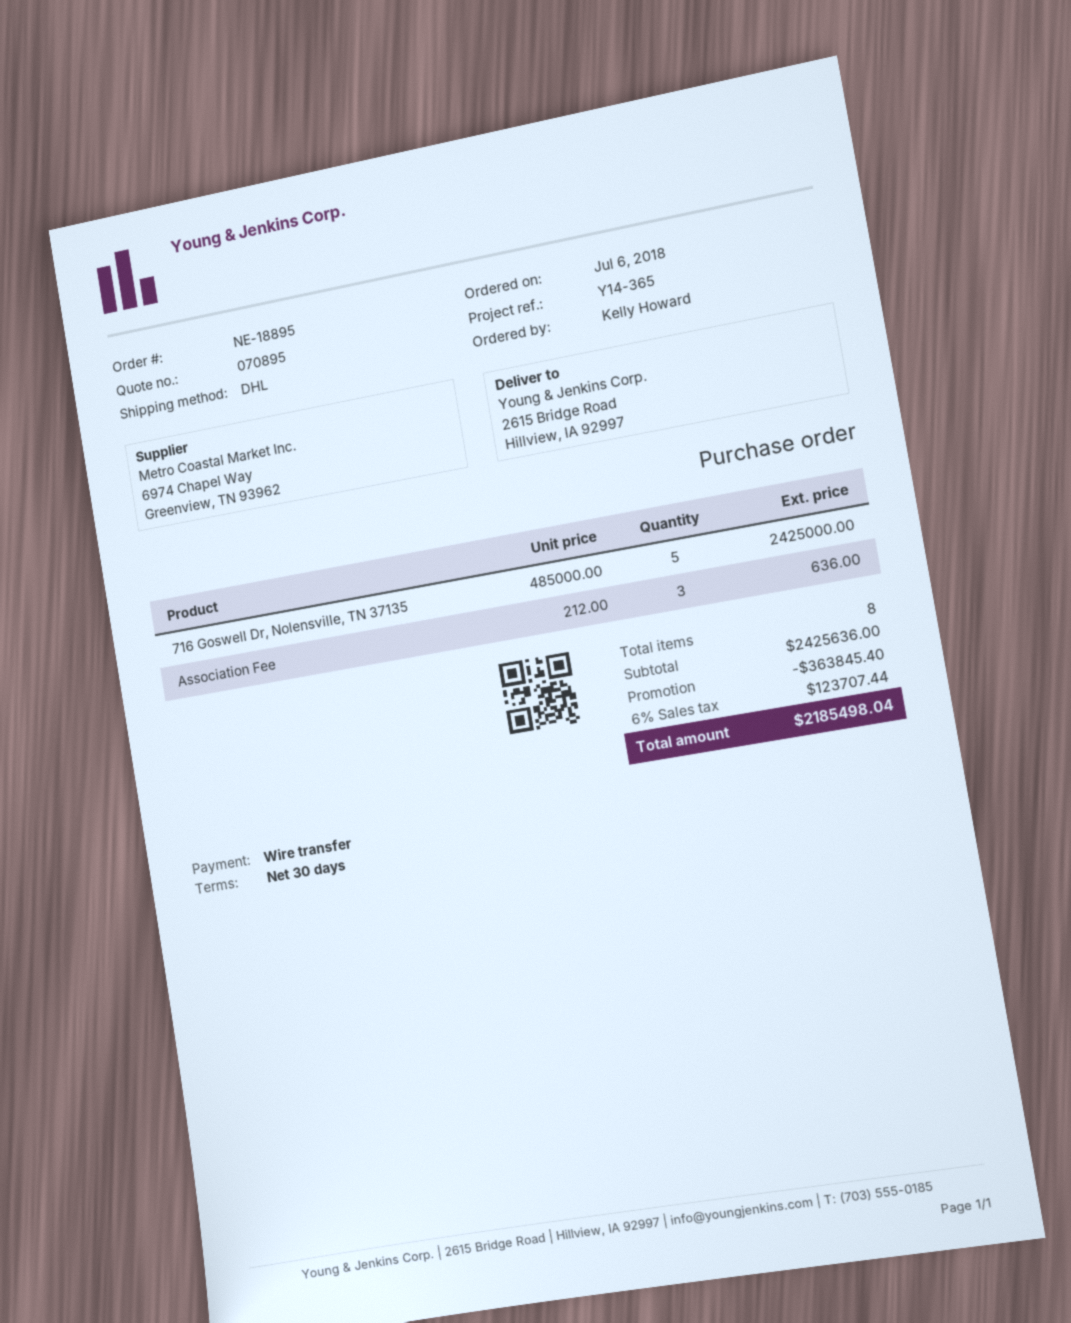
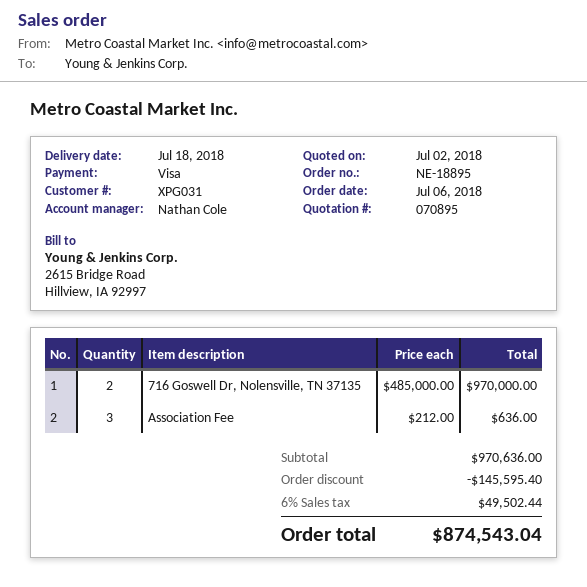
payment method: bank transfer -> Visa
716 Goswell Dr, Nolensville, TN 37135: 5 x 485000.00 = 2425000.00 -> 2 x 485000.00 = 970000.00
subtotal: 2425636.00 -> 970636.00
discount: 363845.40 -> 145595.40
tax: 6% = 123707.44 -> 6% = 49502.44
total: 2185498.04 -> 874543.04

